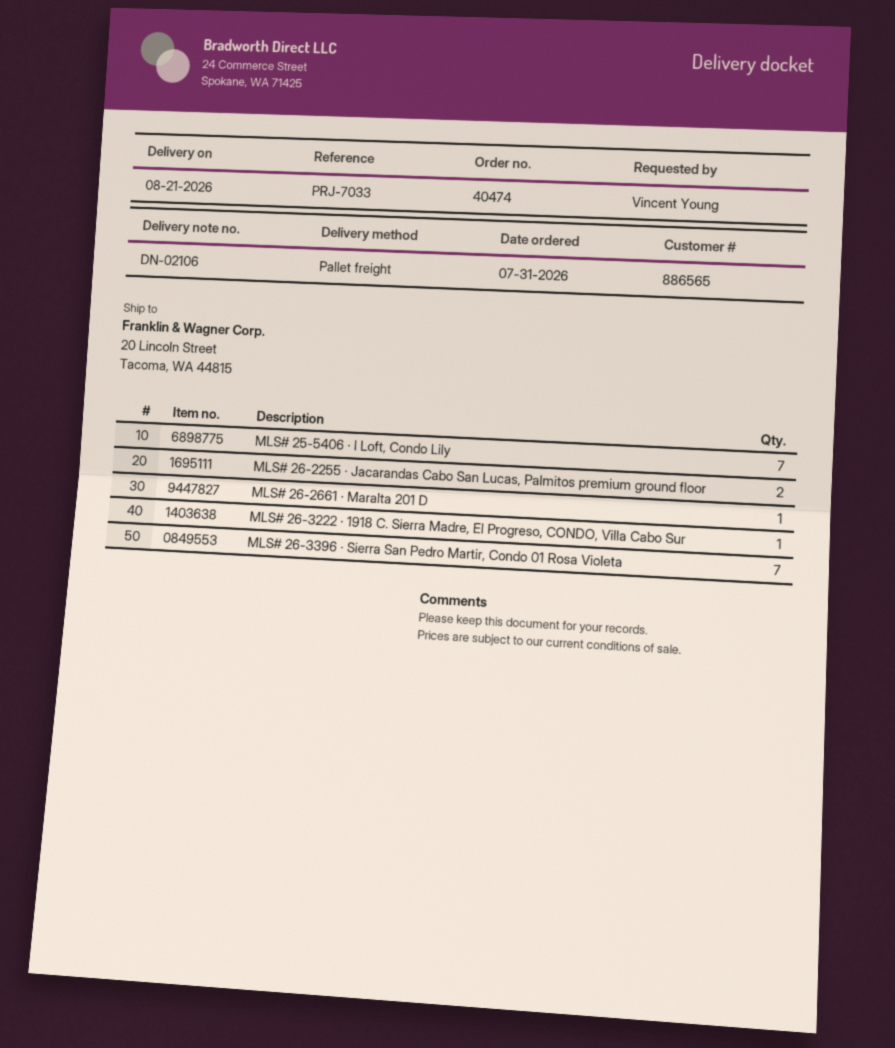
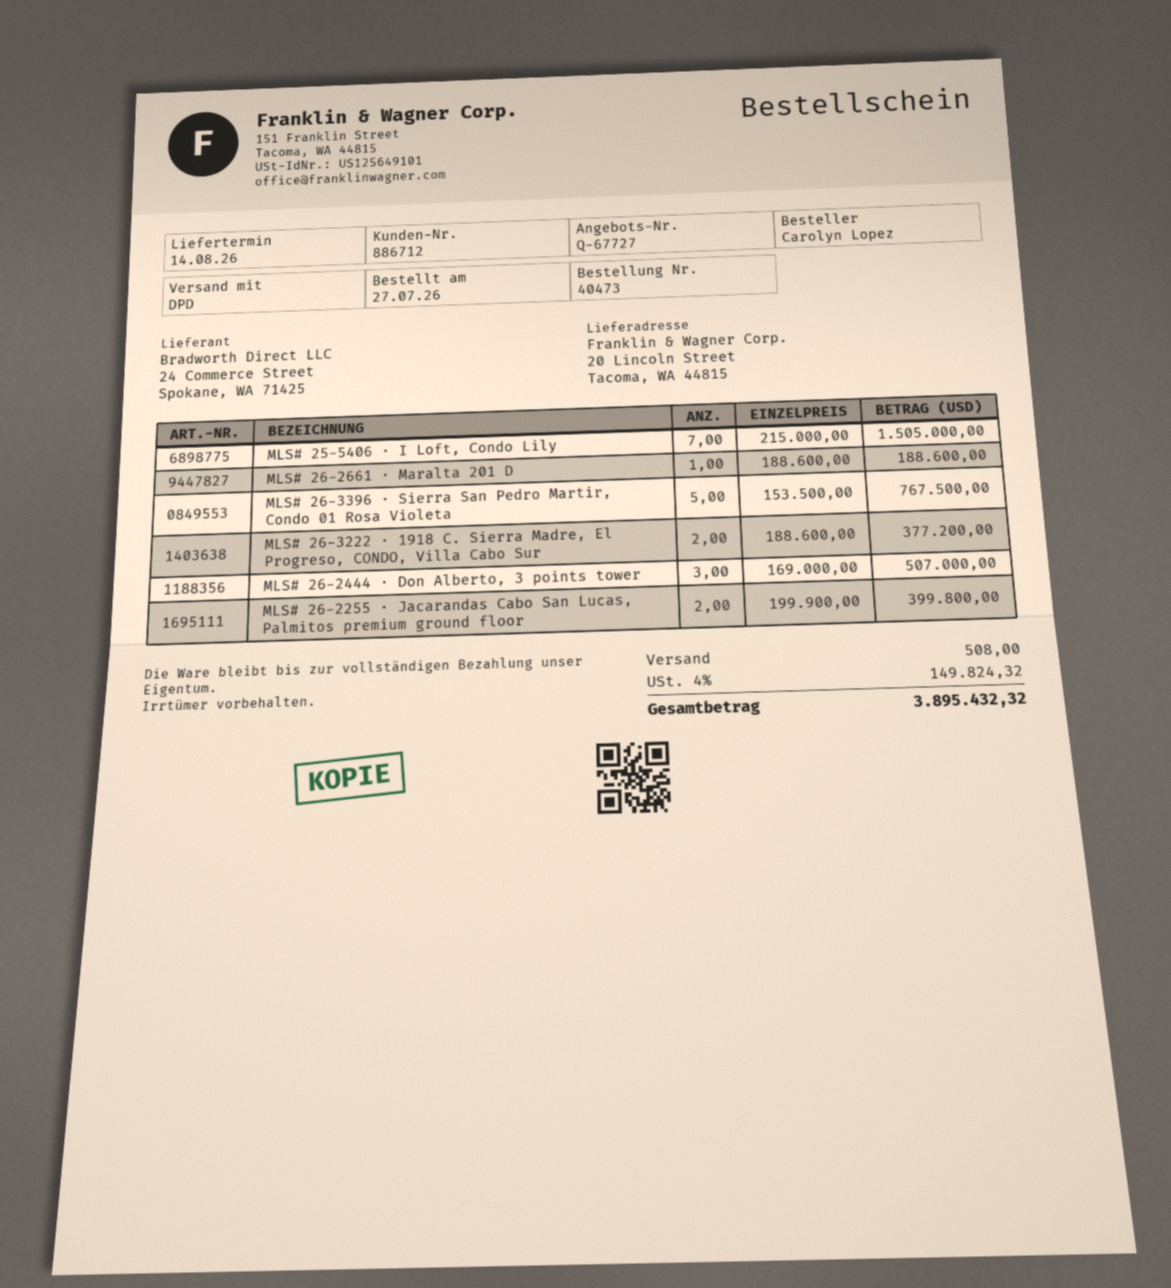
order number: 40474 -> 40473
order date: 2026-07-31 -> 2026-07-27
delivery date: 2026-08-21 -> 2026-08-14
customer number: 886565 -> 886712
ordered by: Vincent Young -> Carolyn Lopez
shipping method: pallet freight -> DPD
MLS# 26-3222 · 1918 C. Sierra Madre, El Progreso, CONDO, Villa Cabo Sur: 1 -> 2
MLS# 26-3396 · Sierra San Pedro Martir, Condo 01 Rosa Violeta: 7 -> 5
MLS# 26-2444 · Don Alberto, 3 points tower: none -> 3

